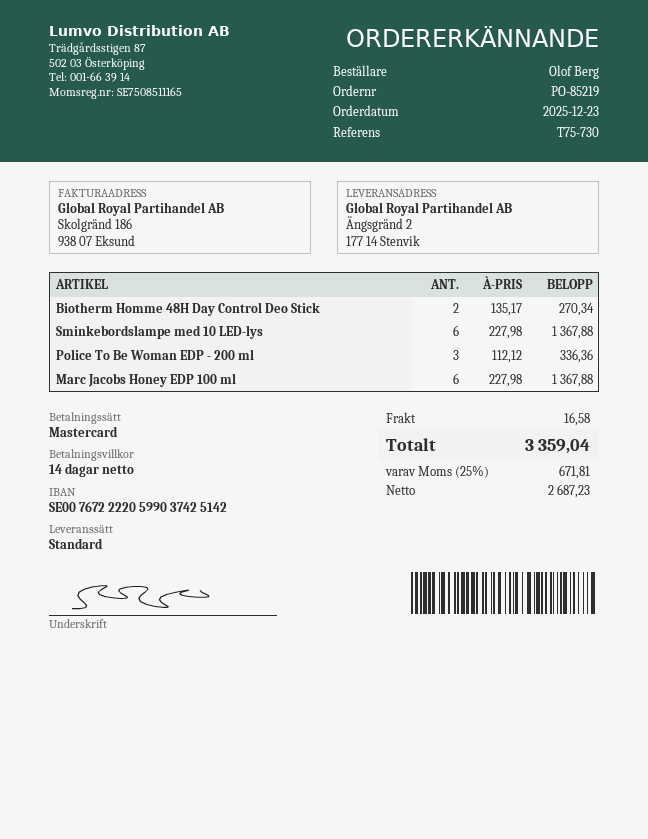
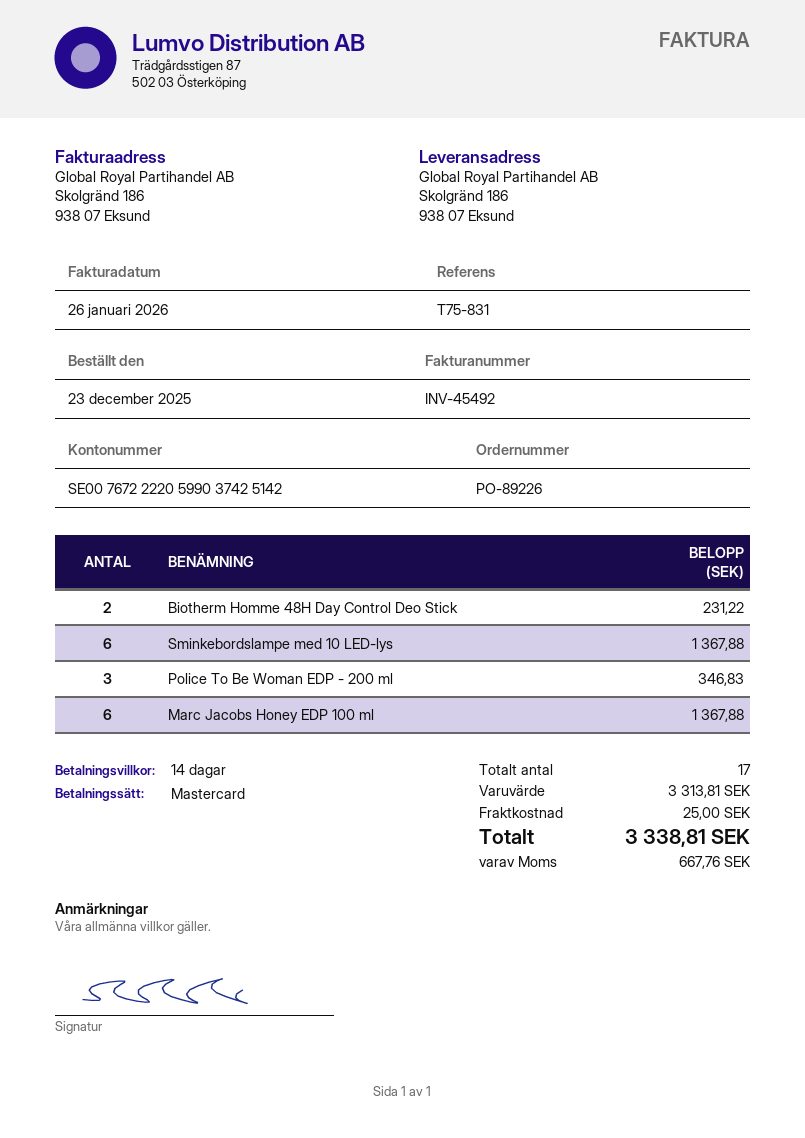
order number: PO-85219 -> PO-89226
reference: T75-730 -> T75-831
ship to: Ängsgränd 2, 177 14 Stenvik -> Skolgränd 186, 938 07 Eksund
Biotherm Homme 48H Day Control Deo Stick: 2 for 270.34 -> 2 for 231.22
Police To Be Woman EDP - 200 ml: 3 for 336.36 -> 3 for 346.83
shipping: 16.58 -> 25.00
tax: 671.81 -> 667.76
total: 3359.04 -> 3338.81

